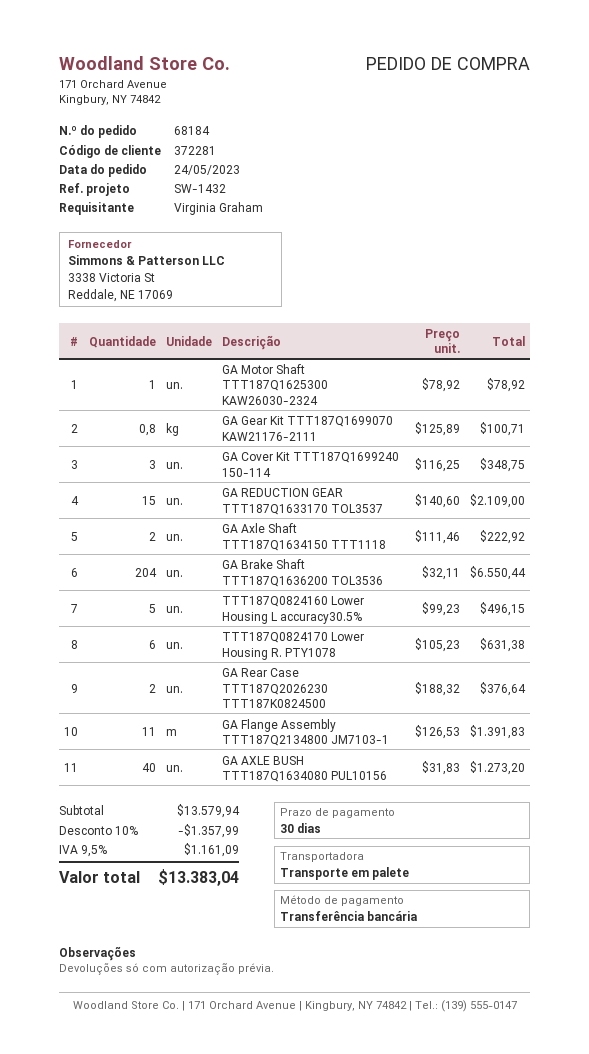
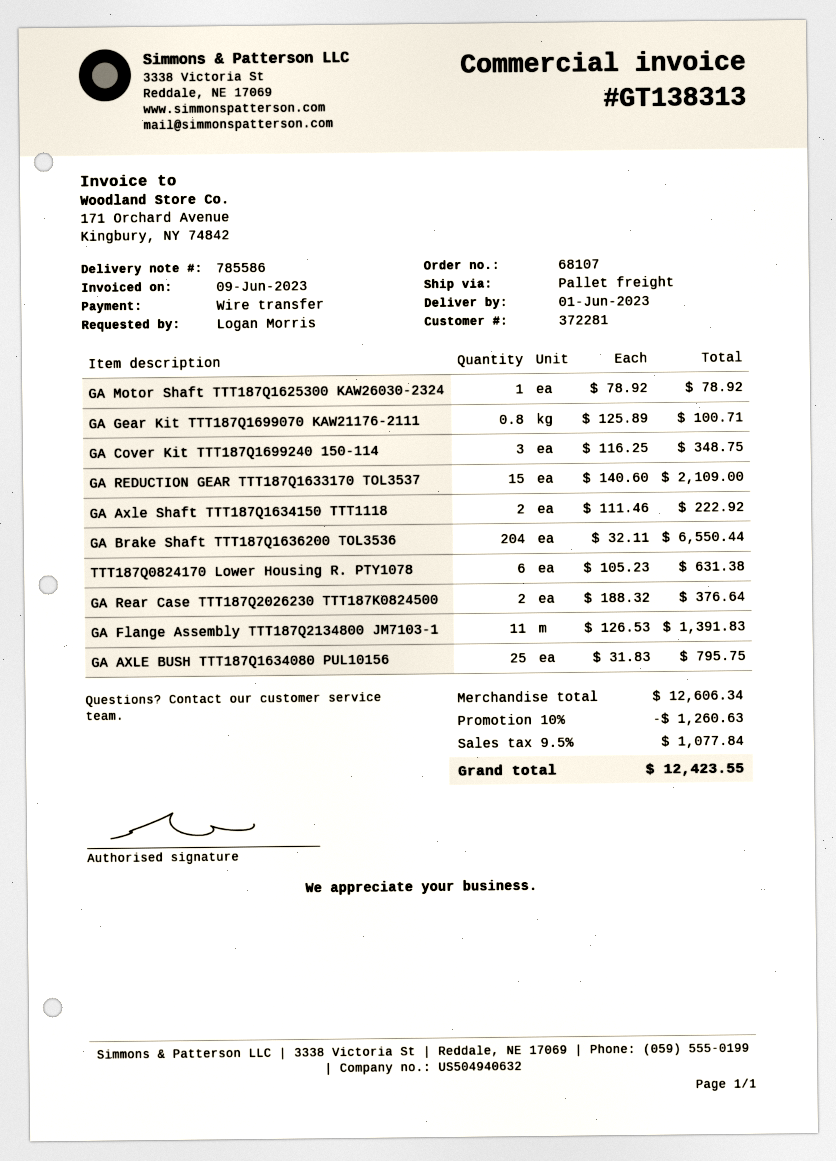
order number: 68184 -> 68107
ordered by: Virginia Graham -> Logan Morris
TTT187Q0824160 Lower Housing L accuracy30.5%: 5 x 99.23 = 496.15 -> none
GA AXLE BUSH TTT187Q1634080 PUL10156: 40 x 31.83 = 1273.20 -> 25 x 31.83 = 795.75
subtotal: 13579.94 -> 12606.34
discount: 10% = 1357.99 -> 10% = 1260.63
tax: 9.5% = 1161.09 -> 9.5% = 1077.84
total: 13383.04 -> 12423.55

